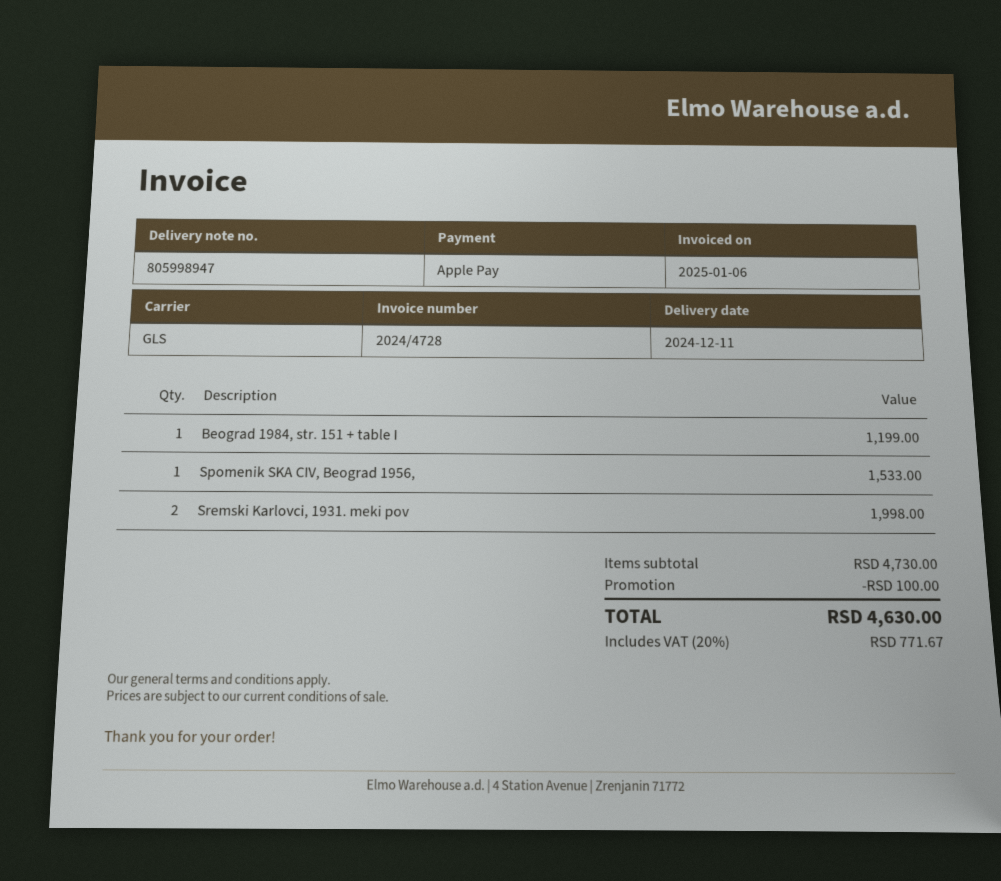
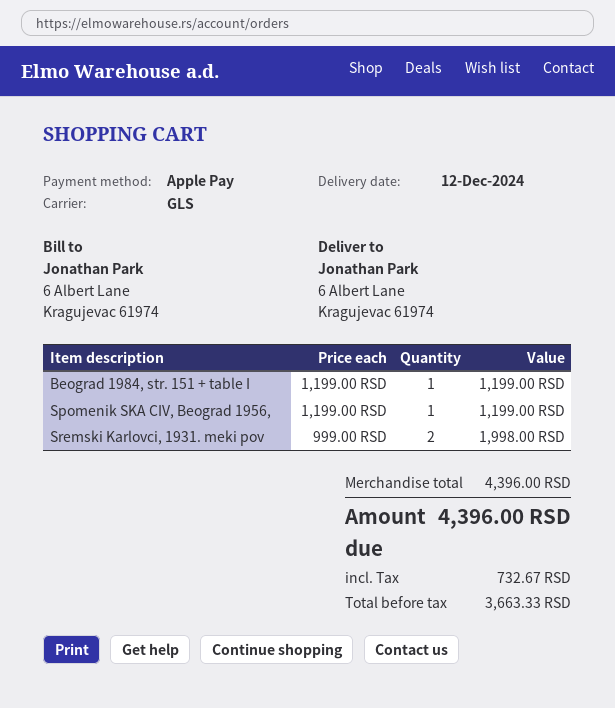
delivery date: 2024-12-11 -> 2024-12-12
Spomenik SKA CIV, Beograd 1956,: 1 for 1533.00 -> 1 for 1199.00
subtotal: 4730.00 -> 4396.00
discount: 100.00 -> none
tax: 771.67 -> 732.67
total: 4630.00 -> 4396.00

